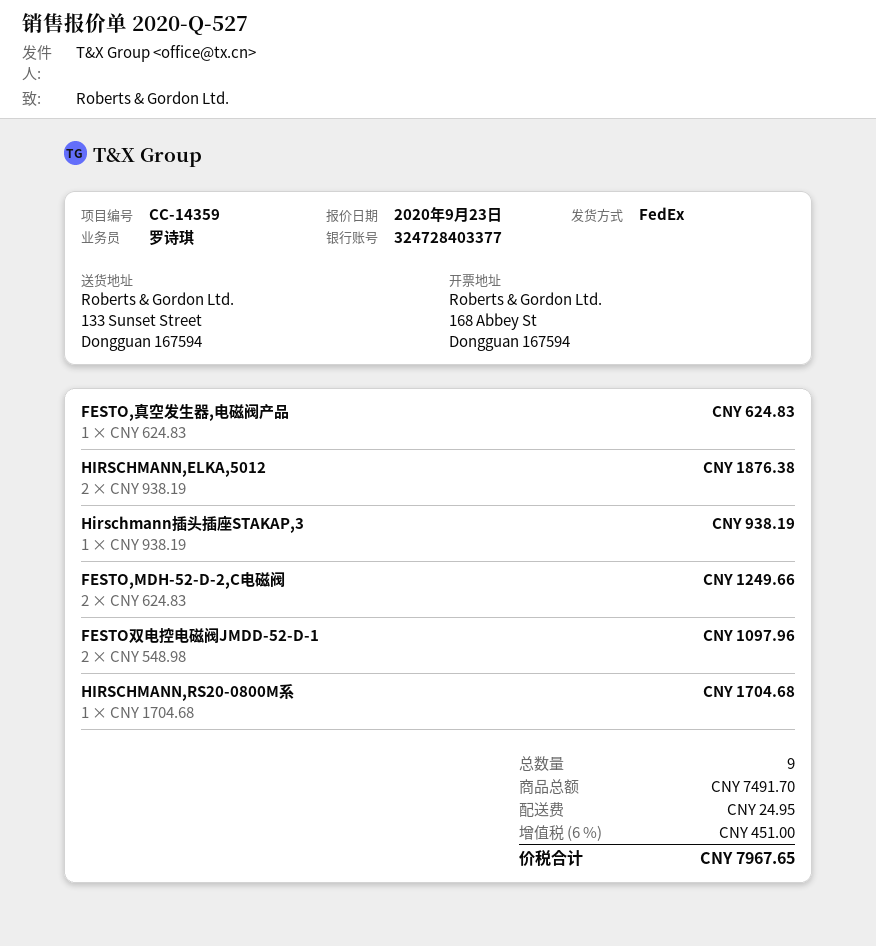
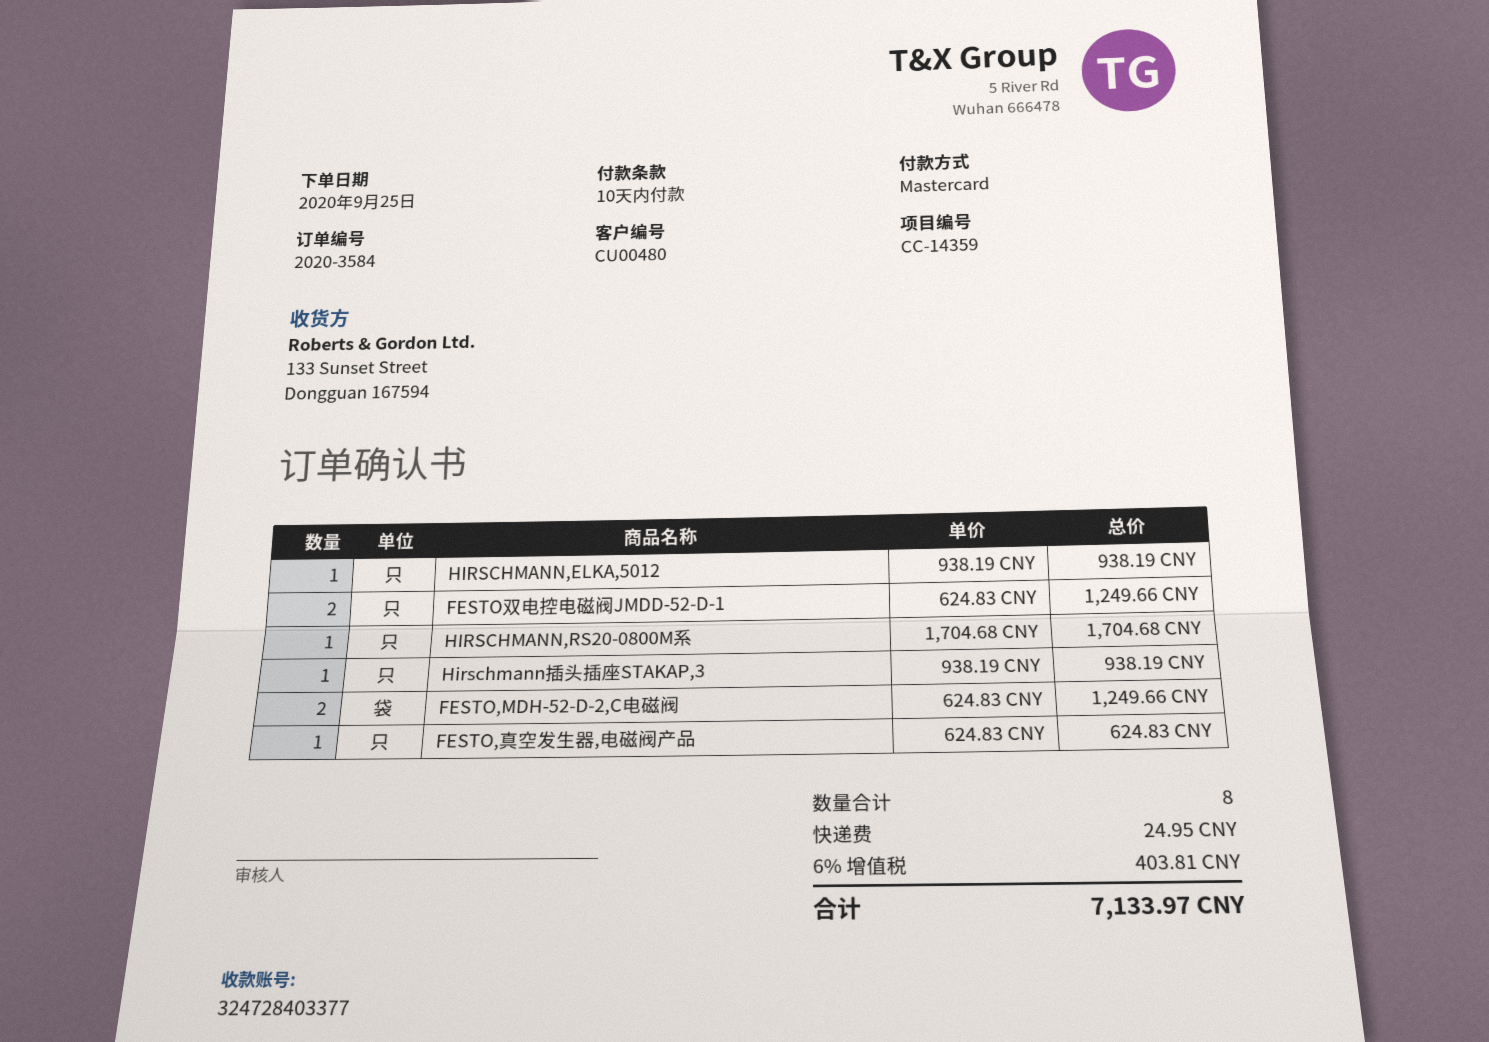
HIRSCHMANN,ELKA,5012: 2 x 938.19 = 1876.38 -> 1 x 938.19 = 938.19
FESTO双电控电磁阀JMDD-52-D-1: 2 x 548.98 = 1097.96 -> 2 x 624.83 = 1249.66
total quantity: 9 -> 8
tax: 6% = 451.00 -> 6% = 403.81
total: 7967.65 -> 7133.97

